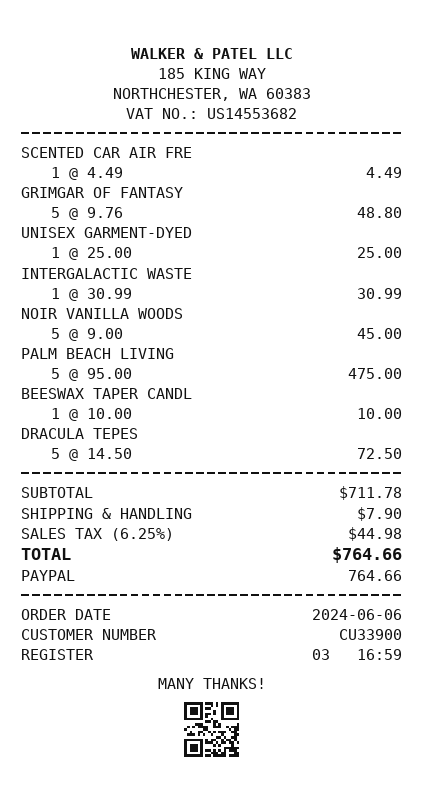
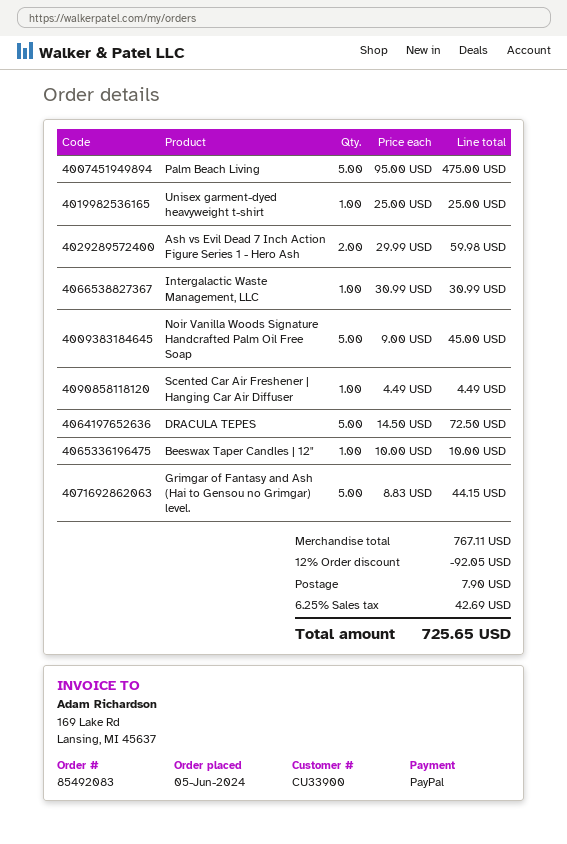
order date: 2024-06-06 -> 2024-06-05
GRIMGAR OF FANTASY: 5 x 9.76 = 48.80 -> 5 x 8.83 = 44.15
Ash vs Evil Dead 7 Inch Action Figure Series 1 - Hero Ash: none -> 2 x 29.99 = 59.98
subtotal: 711.78 -> 767.11
discount: none -> 12% = 92.05
tax: 6.25% = 44.98 -> 6.25% = 42.69
total: 764.66 -> 725.65

